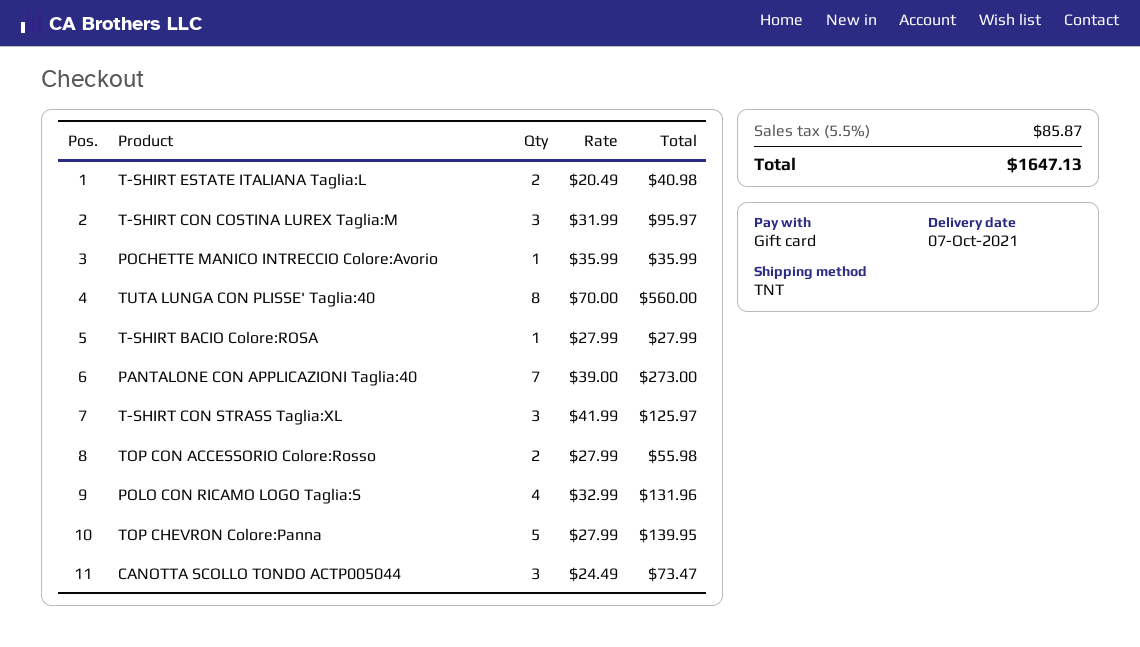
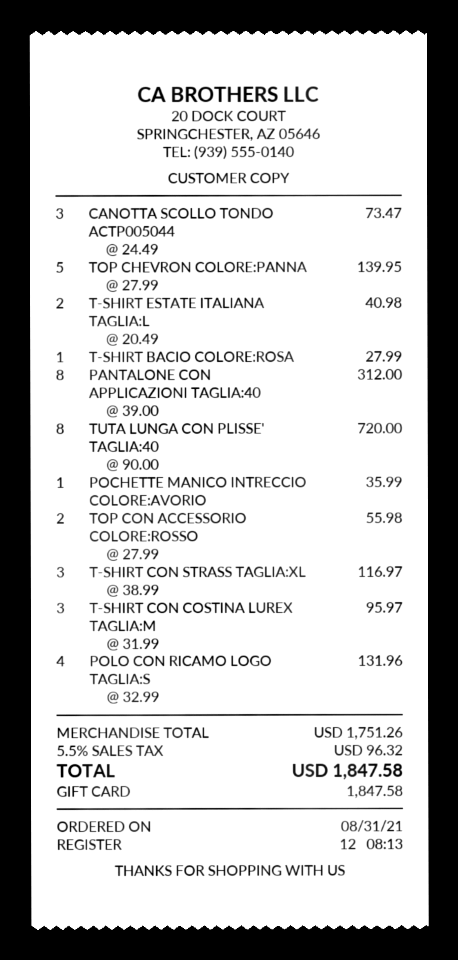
TUTA LUNGA CON PLISSE' Taglia:40: 8 x 70.00 = 560.00 -> 8 x 90.00 = 720.00
PANTALONE CON APPLICAZIONI Taglia:40: 7 x 39.00 = 273.00 -> 8 x 39.00 = 312.00
T-SHIRT CON STRASS Taglia:XL: 3 x 41.99 = 125.97 -> 3 x 38.99 = 116.97
tax: 5.5% = 85.87 -> 5.5% = 96.32
total: 1647.13 -> 1847.58

